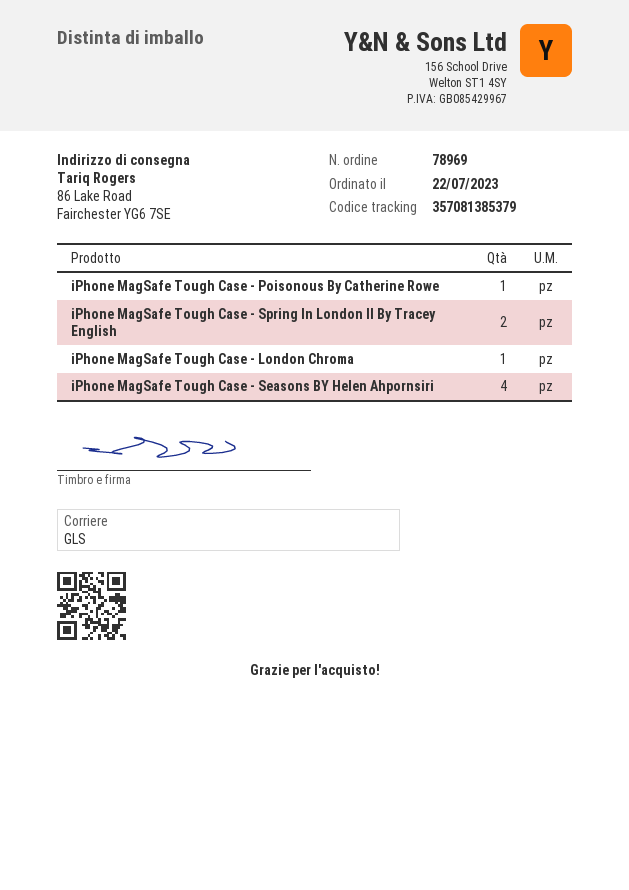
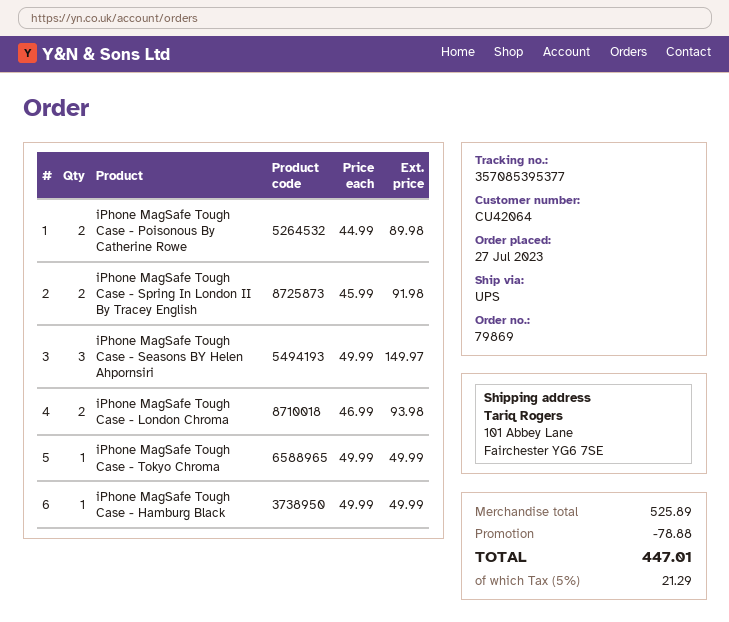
order number: 78969 -> 79869
order date: 2023-07-22 -> 2023-07-27
shipping method: GLS -> UPS
tracking number: 357081385379 -> 357085395377
ship to: 86 Lake Road, Fairchester YG6 7SE -> 101 Abbey Lane, Fairchester YG6 7SE
iPhone MagSafe Tough Case - Poisonous By Catherine Rowe: 1 -> 2
iPhone MagSafe Tough Case - London Chroma: 1 -> 2
iPhone MagSafe Tough Case - Seasons BY Helen Ahpornsiri: 4 -> 3
iPhone MagSafe Tough Case - Tokyo Chroma: none -> 1
iPhone MagSafe Tough Case - Hamburg Black: none -> 1

